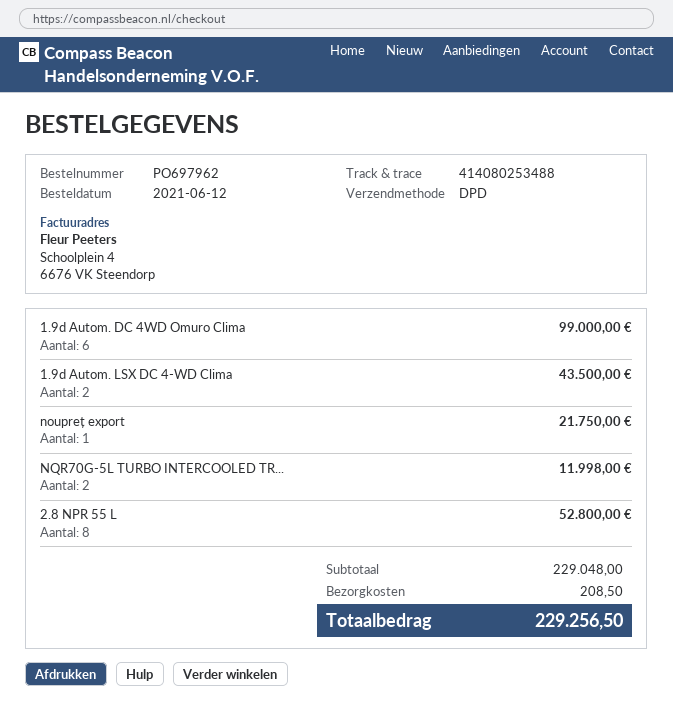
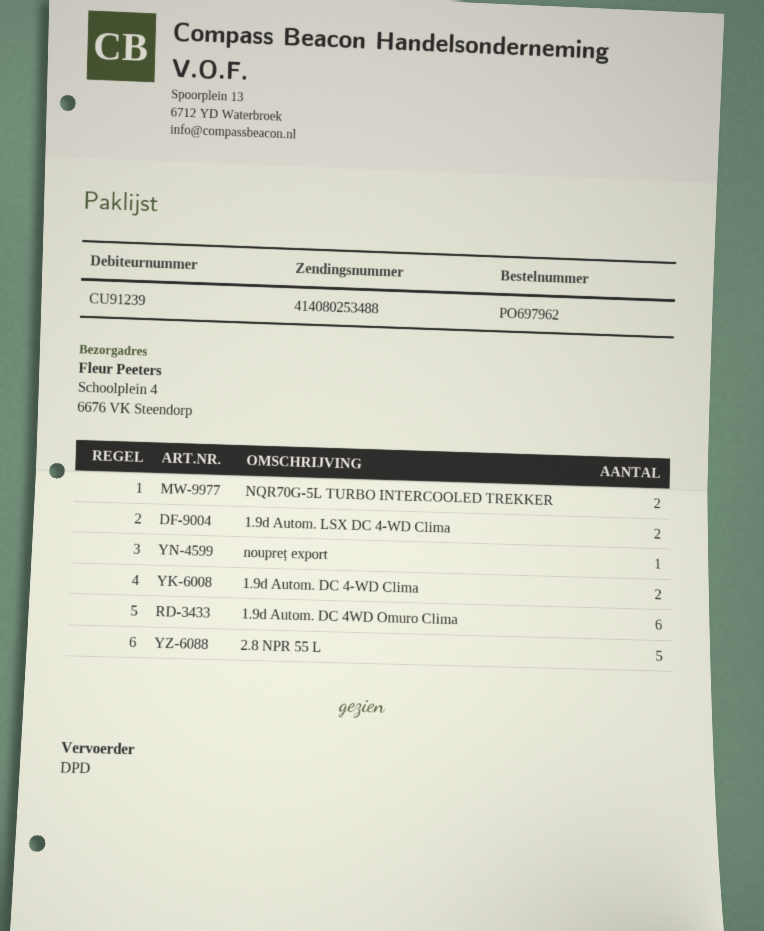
2.8 NPR 55 L: 8 -> 5
1.9d Autom. DC 4-WD Clima: none -> 2

